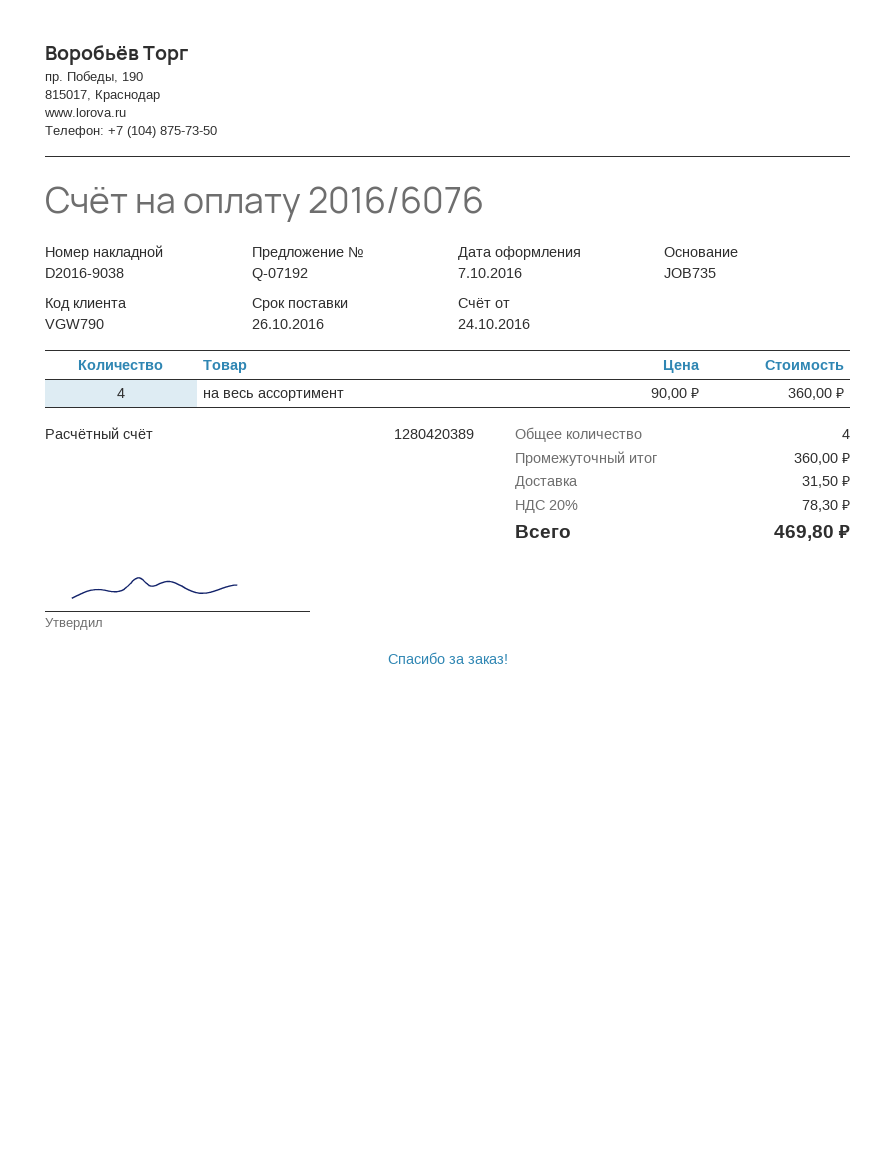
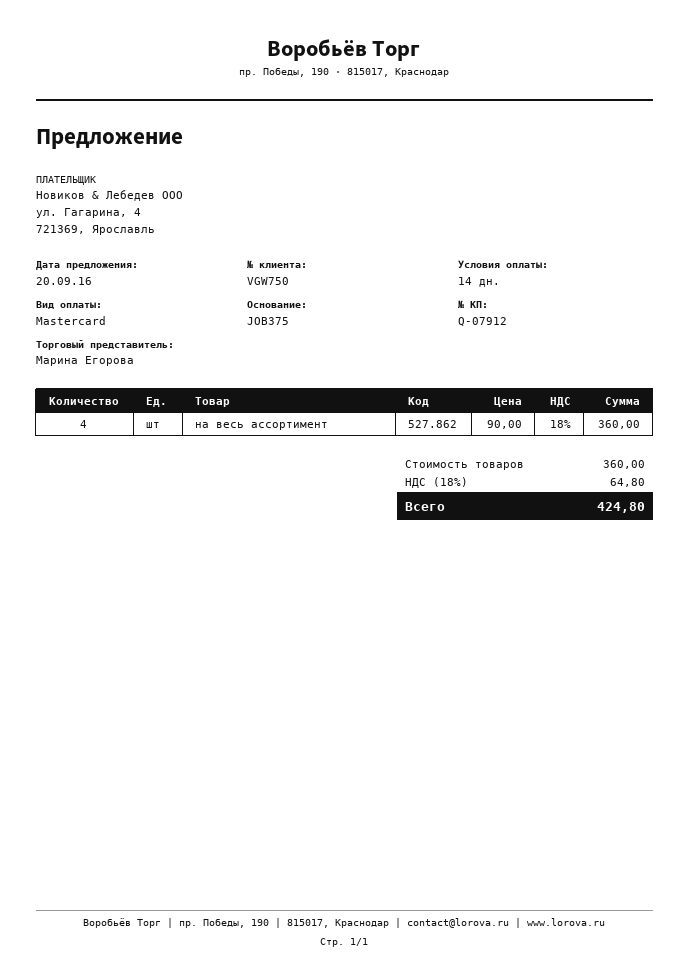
quote number: Q-07192 -> Q-07912
customer number: VGW790 -> VGW750
reference: JOB735 -> JOB375
shipping: 31.50 -> none
tax: 20% = 78.30 -> 18% = 64.80
total: 469.80 -> 424.80

